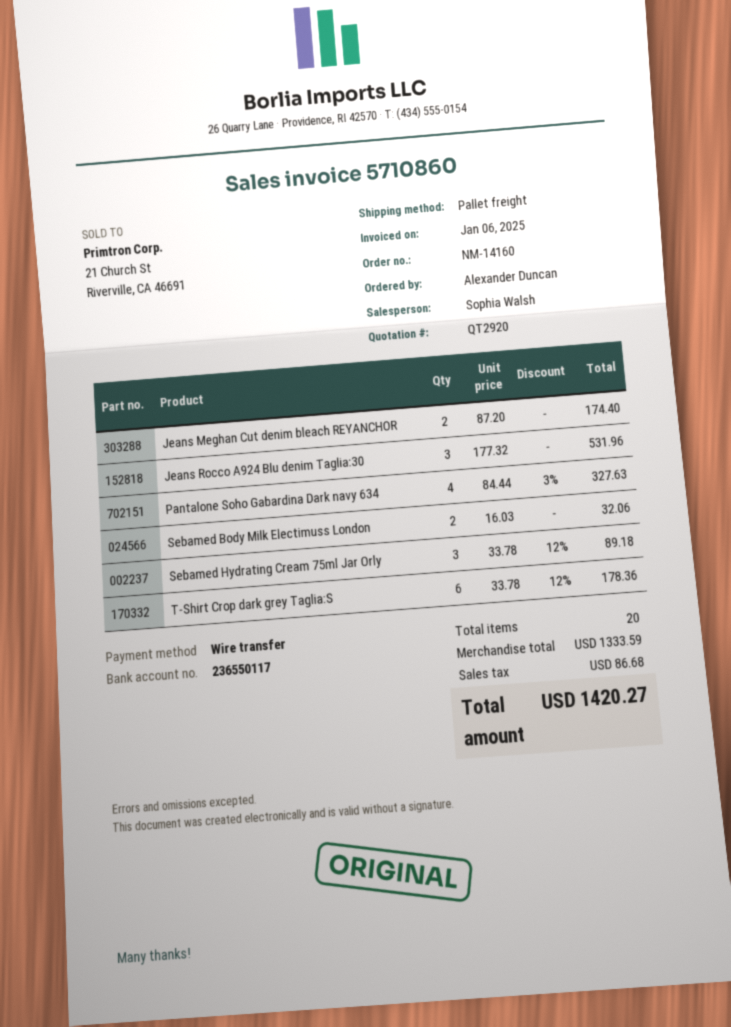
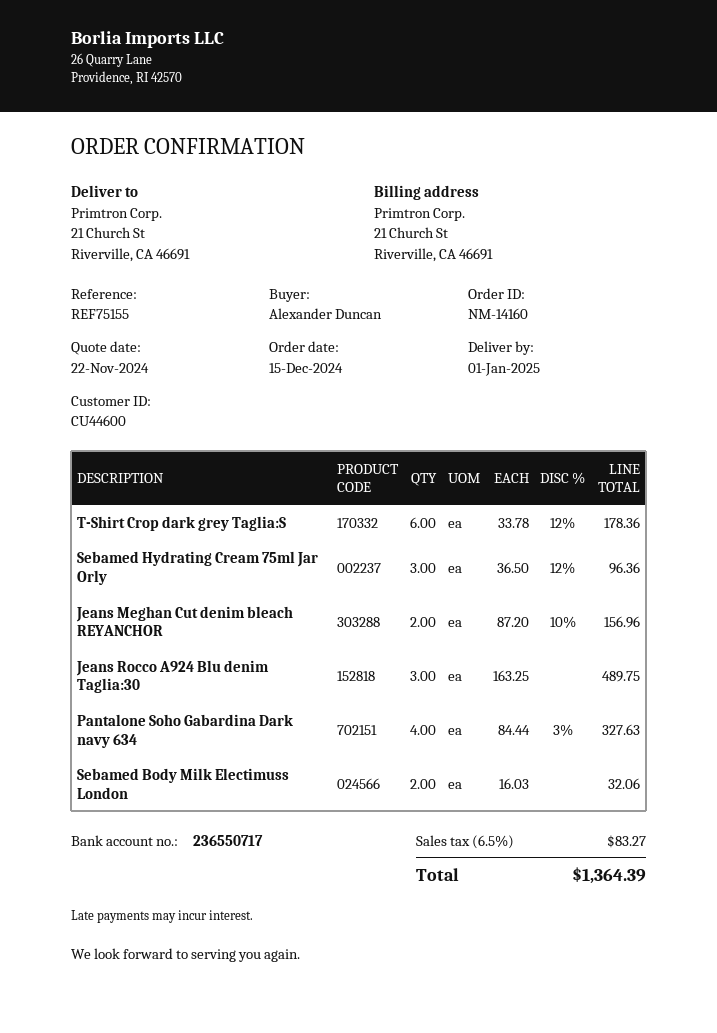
bank account: 236550117 -> 236550717
Jeans Meghan Cut denim bleach REYANCHOR: 2 x 87.20 = 174.40 -> 2 x 87.20 - 10% = 156.96
Jeans Rocco A924 Blu denim Taglia:30: 3 x 177.32 = 531.96 -> 3 x 163.25 = 489.75
Sebamed Hydrating Cream 75ml Jar Orly: 3 x 33.78 - 12% = 89.18 -> 3 x 36.50 - 12% = 96.36
tax: 86.68 -> 83.27
total: 1420.27 -> 1364.39

